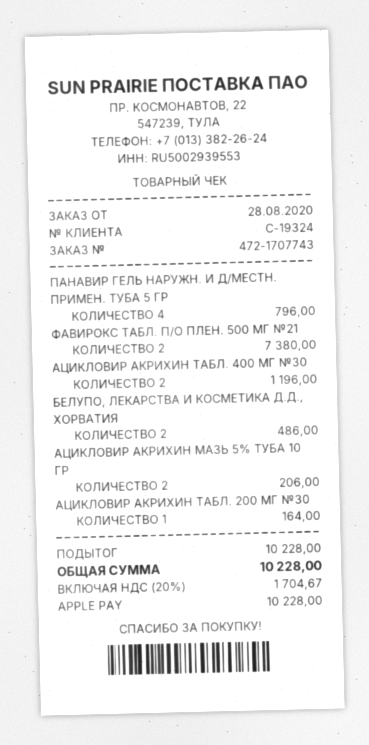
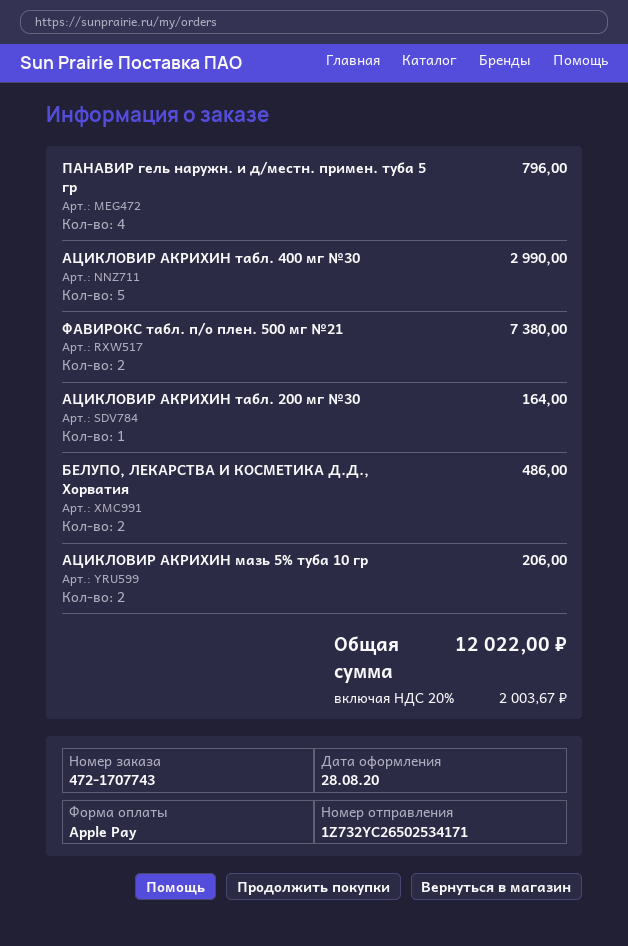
АЦИКЛОВИР АКРИХИН ТАБЛ. 400 МГ №30: 2 for 1196.00 -> 5 for 2990.00
tax: 20% = 1704.67 -> 20% = 2003.67
total: 10228.00 -> 12022.00

